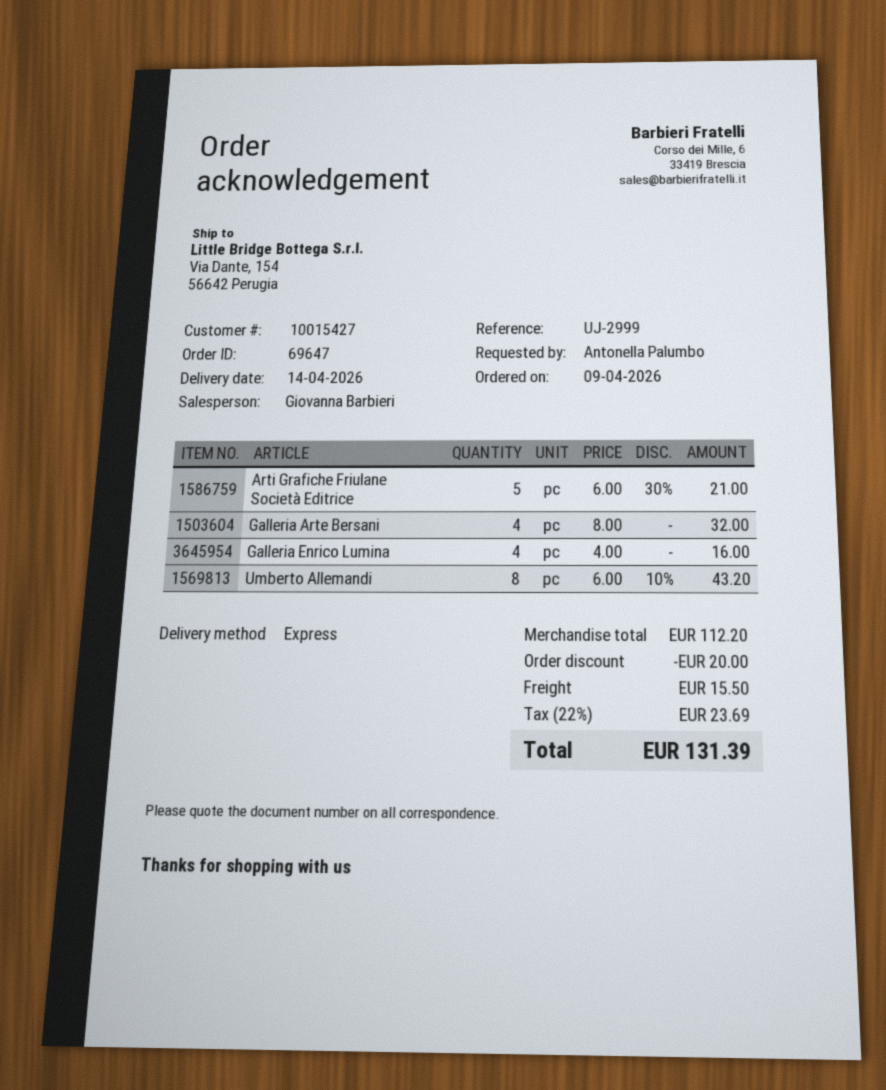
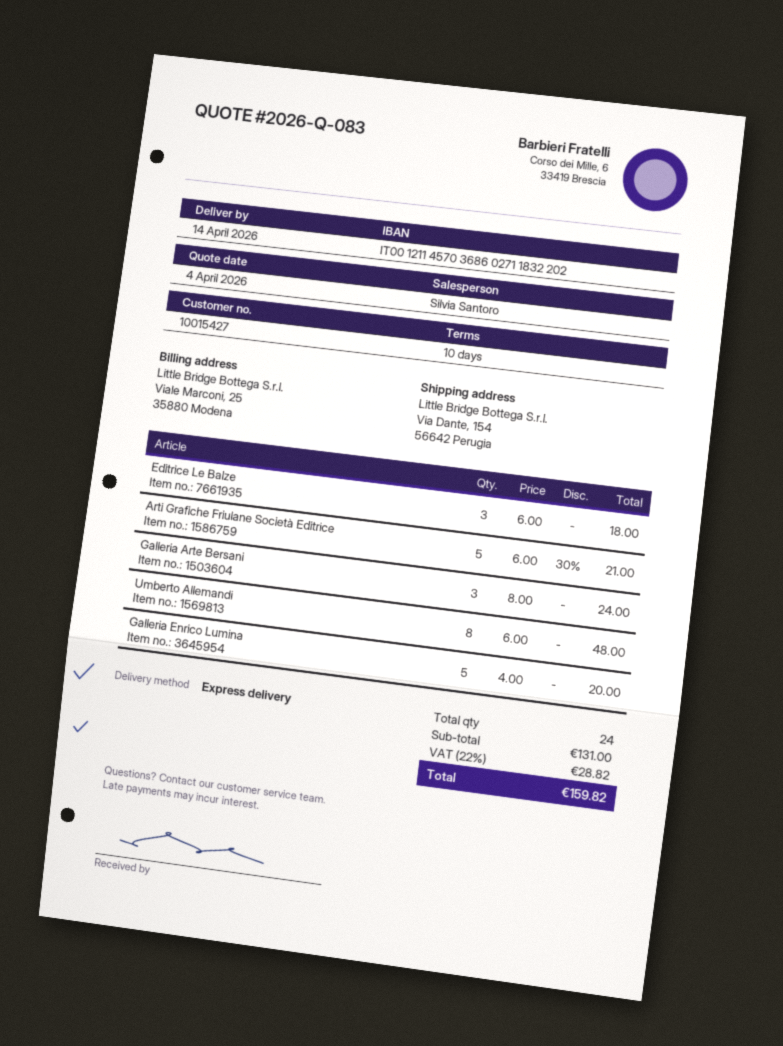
sales rep: Giovanna Barbieri -> Silvia Santoro
Galleria Arte Bersani: 4 x 8.00 = 32.00 -> 3 x 8.00 = 24.00
Galleria Enrico Lumina: 4 x 4.00 = 16.00 -> 5 x 4.00 = 20.00
Umberto Allemandi: 8 x 6.00 - 10% = 43.20 -> 8 x 6.00 = 48.00
Editrice Le Balze: none -> 3 x 6.00 = 18.00
subtotal: 112.20 -> 131.00
discount: 20.00 -> none
shipping: 15.50 -> none
tax: 22% = 23.69 -> 22% = 28.82
total: 131.39 -> 159.82

